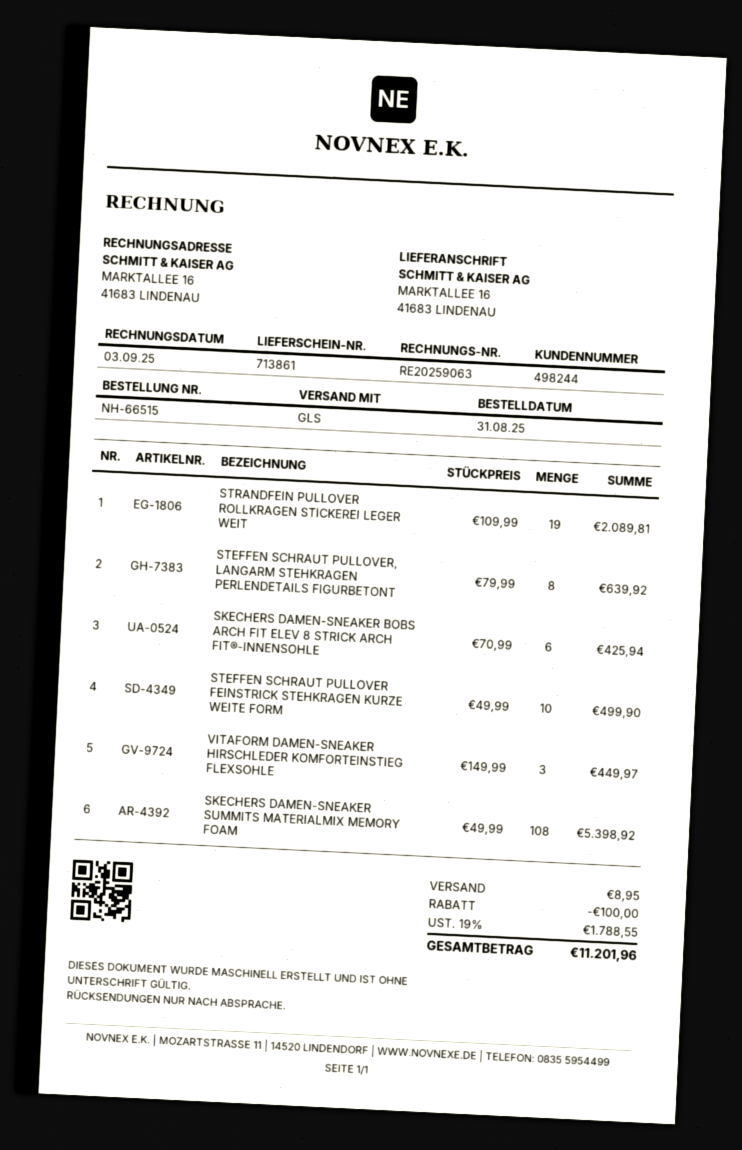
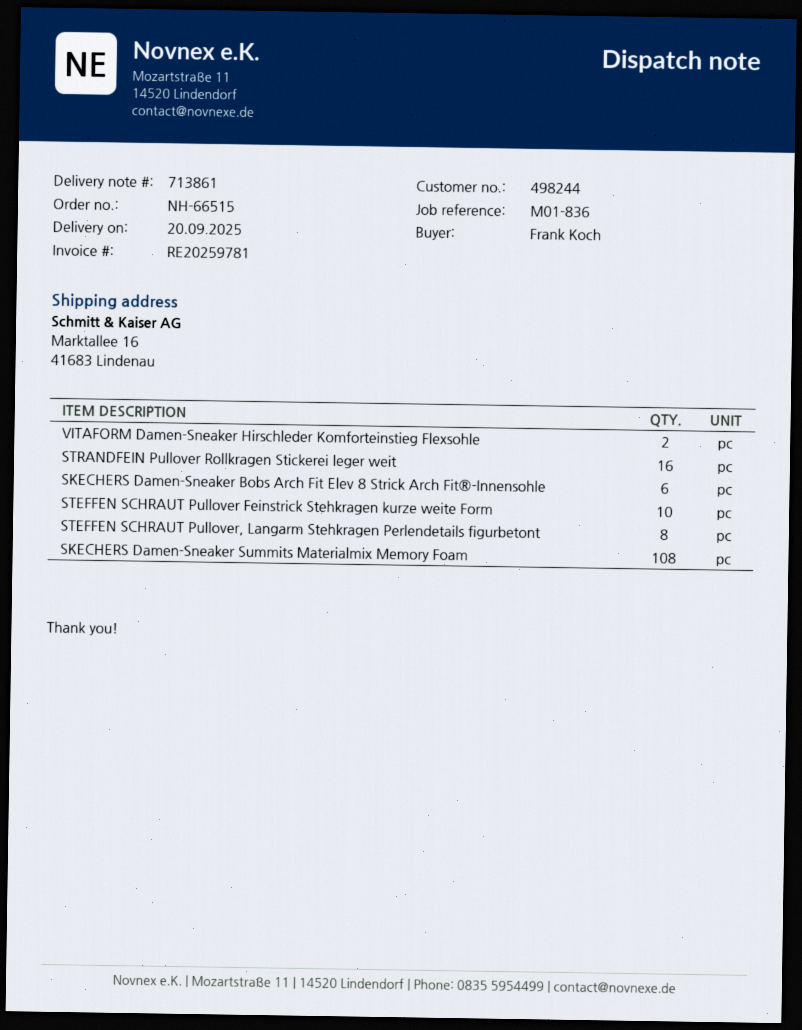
invoice number: RE20259063 -> RE20259781
STRANDFEIN PULLOVER ROLLKRAGEN STICKEREI LEGER WEIT: 19 -> 16
VITAFORM DAMEN-SNEAKER HIRSCHLEDER KOMFORTEINSTIEG FLEXSOHLE: 3 -> 2

